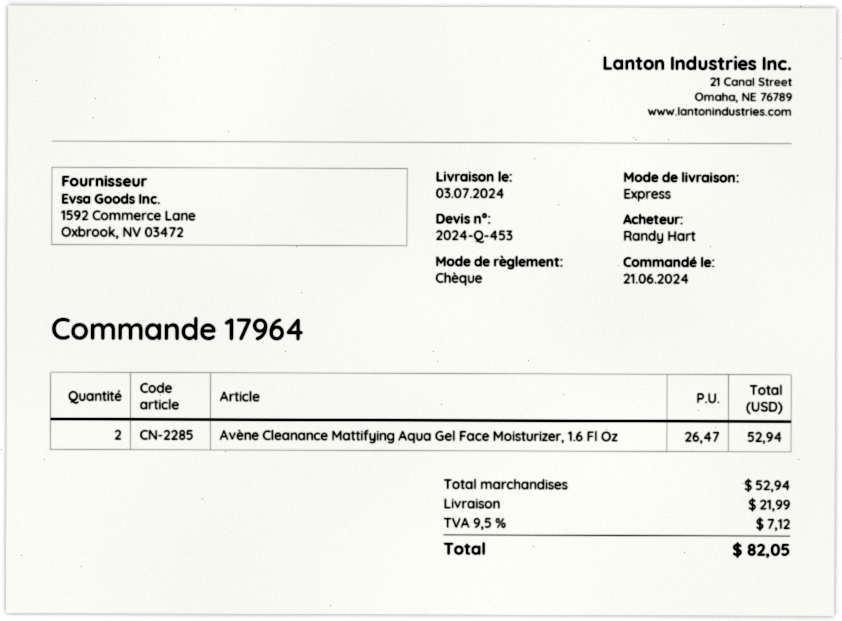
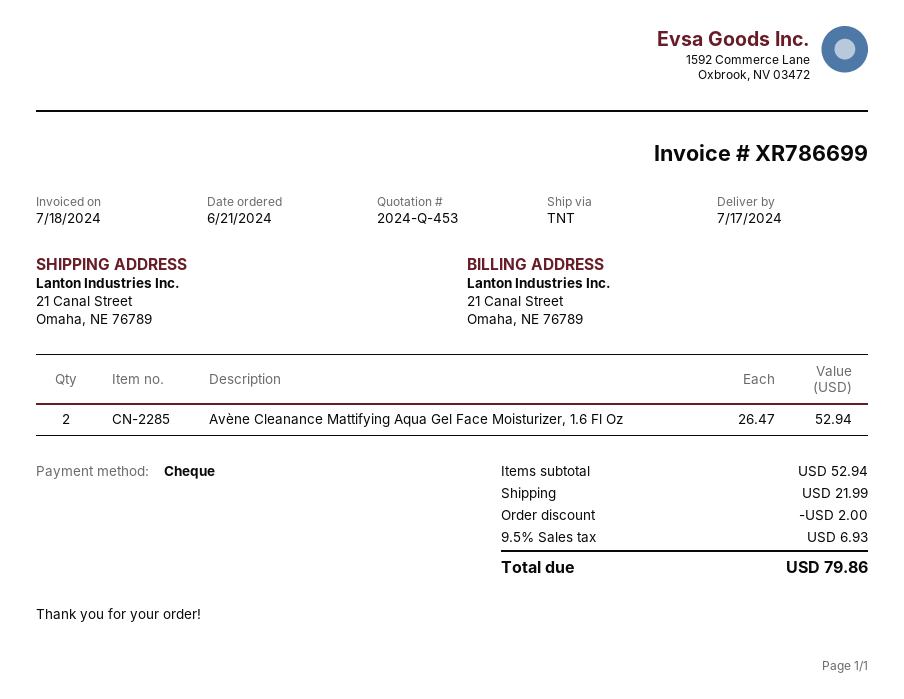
delivery date: 2024-07-03 -> 2024-07-17
shipping method: express -> TNT
discount: none -> 2.00
tax: 9.5% = 7.12 -> 9.5% = 6.93
total: 82.05 -> 79.86

